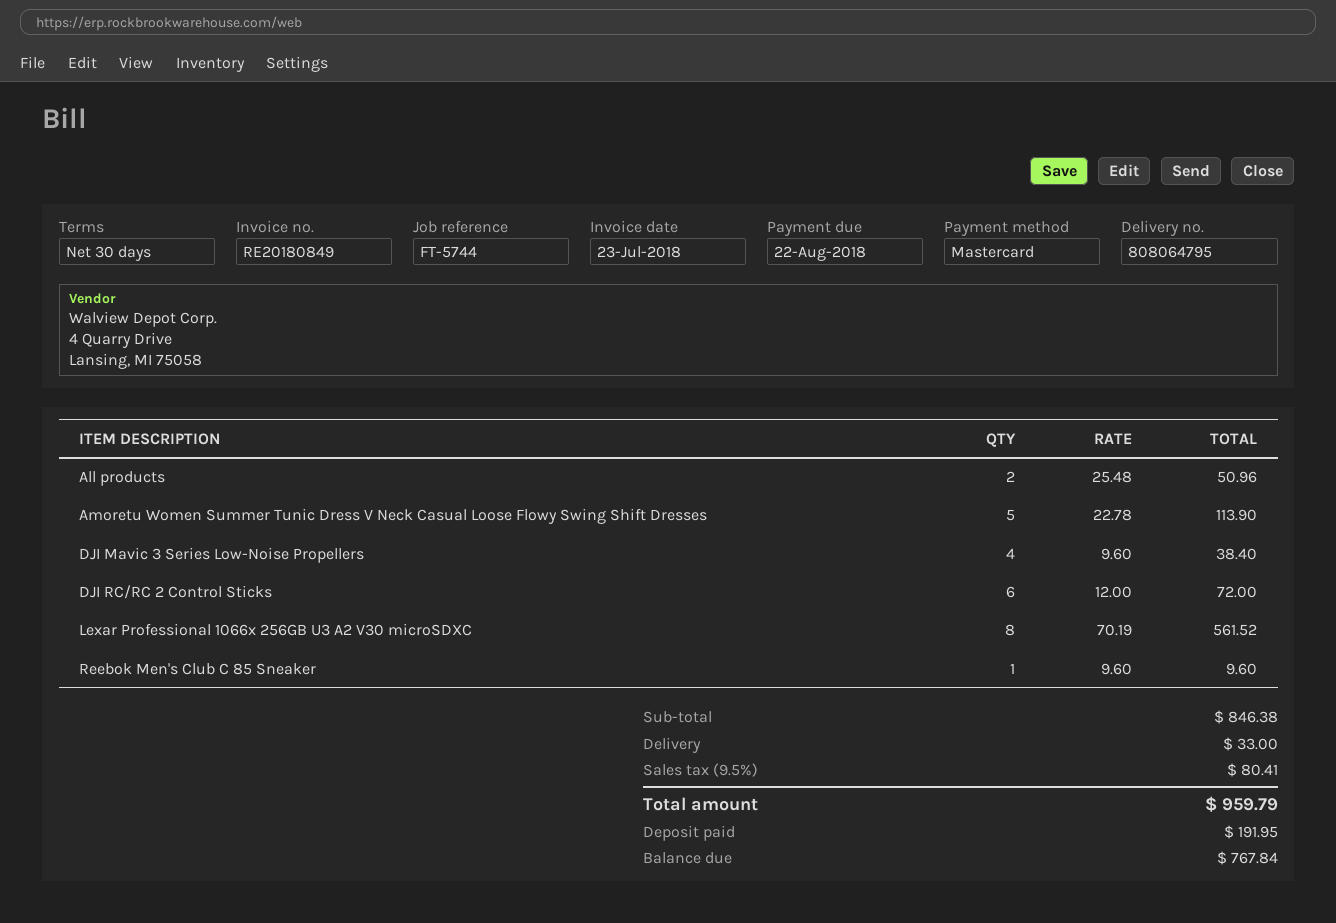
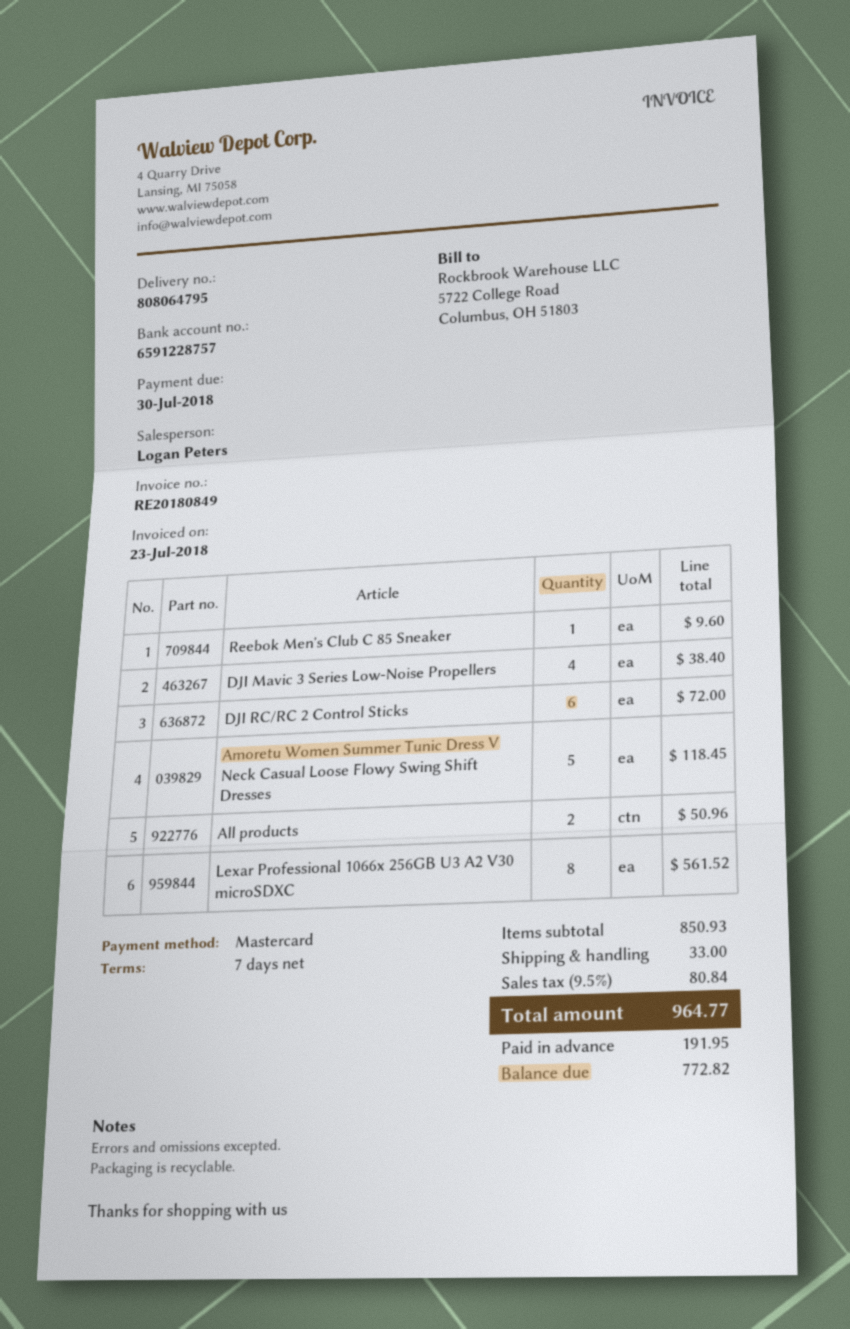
payment terms: 30 days -> 7 days
due date: 2018-08-22 -> 2018-07-30
Amoretu Women Summer Tunic Dress V Neck Casual Loose Flowy Swing Shift Dresses: 5 for 113.90 -> 5 for 118.45
subtotal: 846.38 -> 850.93
tax: 9.5% = 80.41 -> 9.5% = 80.84
total: 959.79 -> 964.77
balance: 767.84 -> 772.82

